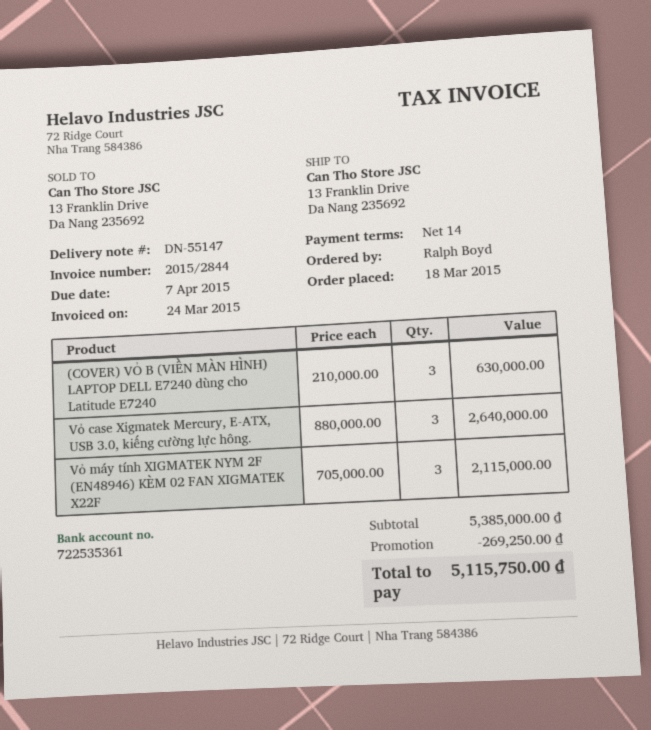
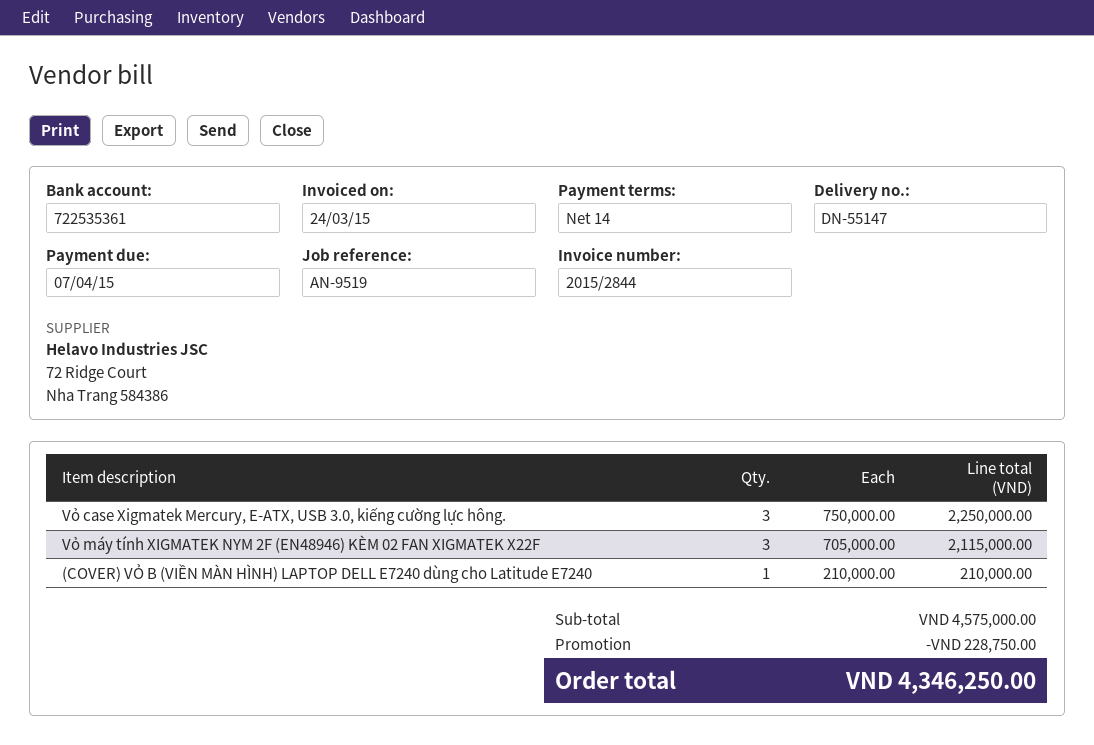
(COVER) VỎ B (VIỀN MÀN HÌNH) LAPTOP DELL E7240 dùng cho Latitude E7240: 3 x 210000.00 = 630000.00 -> 1 x 210000.00 = 210000.00
Vỏ case Xigmatek Mercury, E-ATX, USB 3.0, kiếng cường lực hông.: 3 x 880000.00 = 2640000.00 -> 3 x 750000.00 = 2250000.00
subtotal: 5385000.00 -> 4575000.00
discount: 269250.00 -> 228750.00
total: 5115750.00 -> 4346250.00

